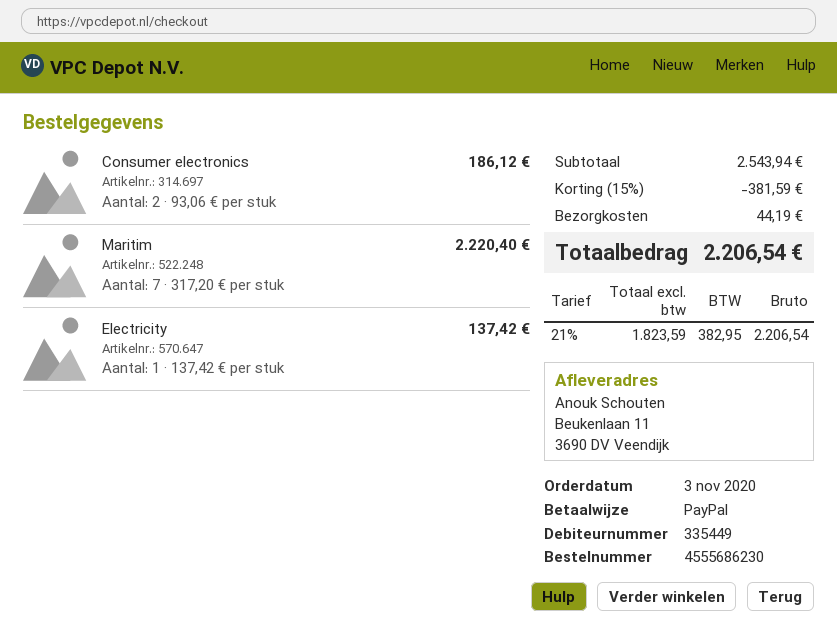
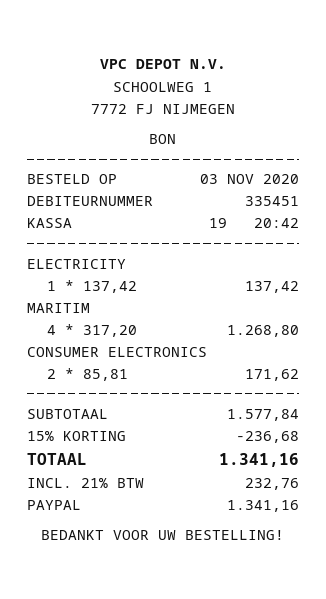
customer number: 335449 -> 335451
Consumer electronics: 2 x 93.06 = 186.12 -> 2 x 85.81 = 171.62
Maritim: 7 x 317.20 = 2220.40 -> 4 x 317.20 = 1268.80
subtotal: 2543.94 -> 1577.84
discount: 15% = 381.59 -> 15% = 236.68
shipping: 44.19 -> none
tax: 21% = 382.95 -> 21% = 232.76
total: 2206.54 -> 1341.16

